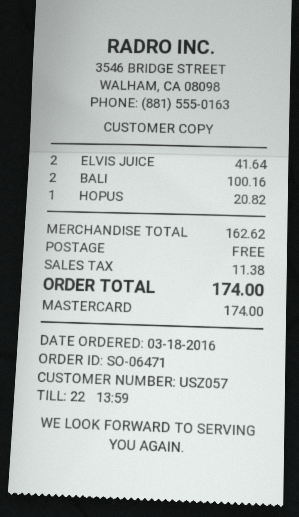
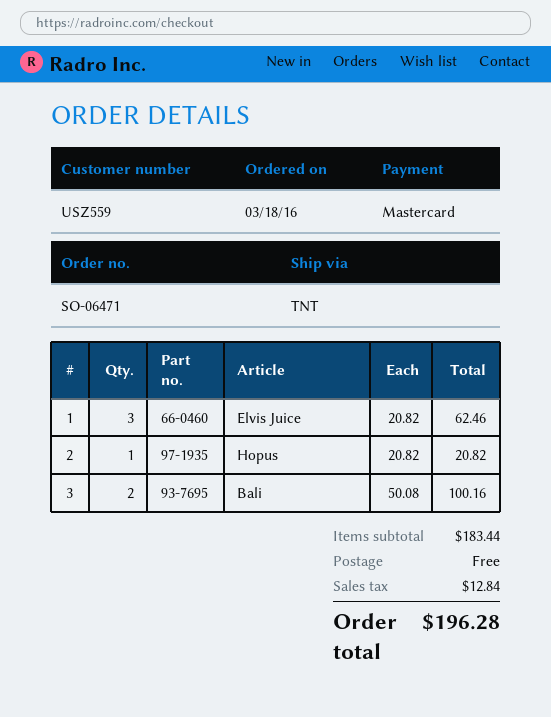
customer number: USZ057 -> USZ559
ELVIS JUICE: 2 for 41.64 -> 3 for 62.46
subtotal: 162.62 -> 183.44
tax: 11.38 -> 12.84
total: 174.00 -> 196.28

